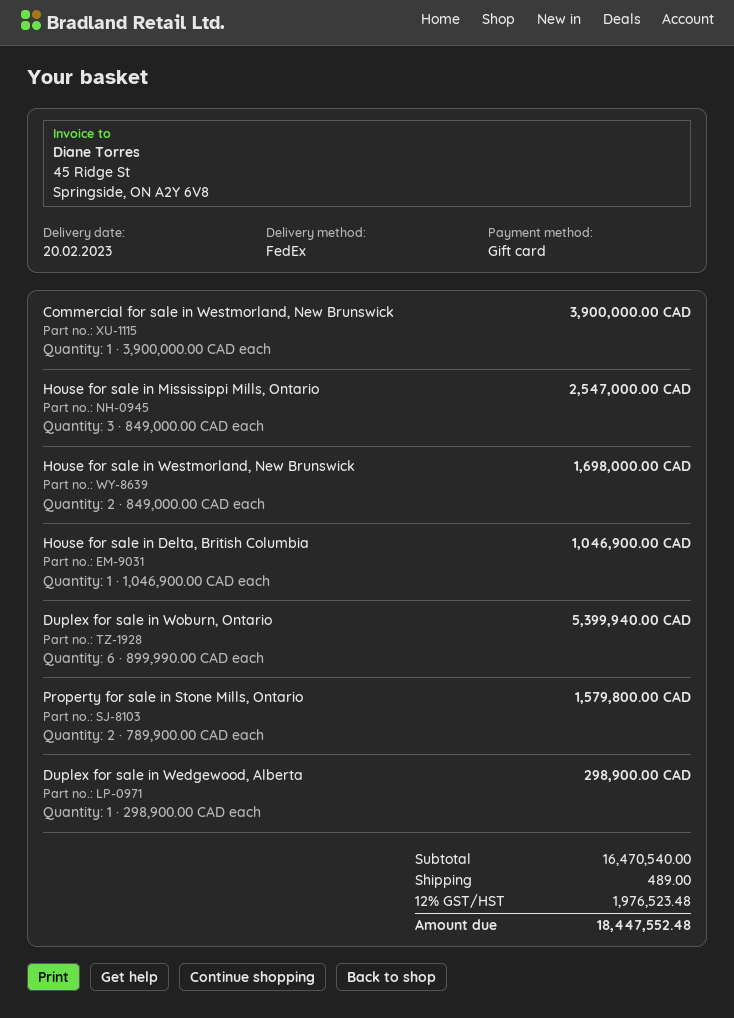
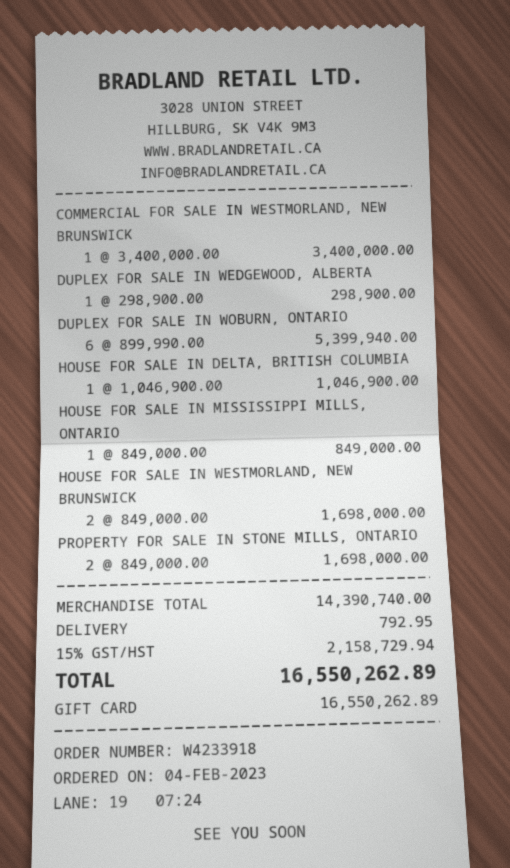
Commercial for sale in Westmorland, New Brunswick: 1 x 3900000.00 = 3900000.00 -> 1 x 3400000.00 = 3400000.00
House for sale in Mississippi Mills, Ontario: 3 x 849000.00 = 2547000.00 -> 1 x 849000.00 = 849000.00
Property for sale in Stone Mills, Ontario: 2 x 789900.00 = 1579800.00 -> 2 x 849000.00 = 1698000.00
subtotal: 16470540.00 -> 14390740.00
shipping: 489.00 -> 792.95
tax: 12% = 1976523.48 -> 15% = 2158729.94
total: 18447552.48 -> 16550262.89

